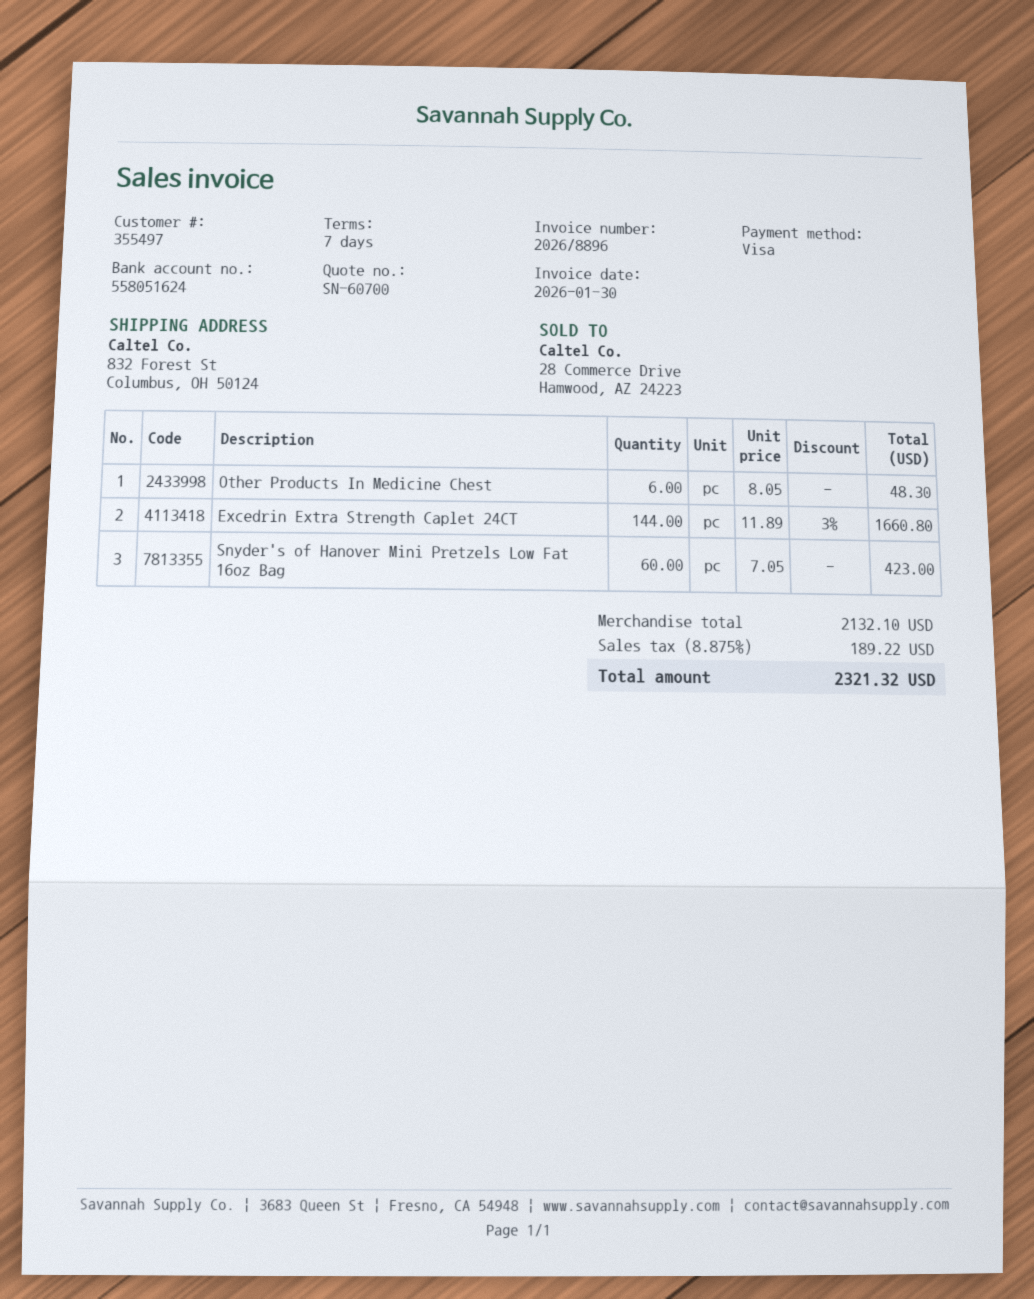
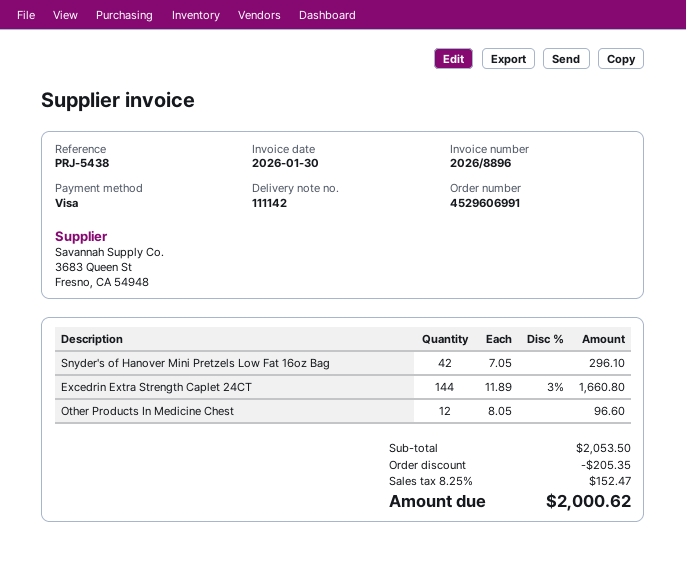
Other Products In Medicine Chest: 6 x 8.05 = 48.30 -> 12 x 8.05 = 96.60
Snyder's of Hanover Mini Pretzels Low Fat 16oz Bag: 60 x 7.05 = 423.00 -> 42 x 7.05 = 296.10
subtotal: 2132.10 -> 2053.50
discount: none -> 205.35
tax: 8.875% = 189.22 -> 8.25% = 152.47
total: 2321.32 -> 2000.62

